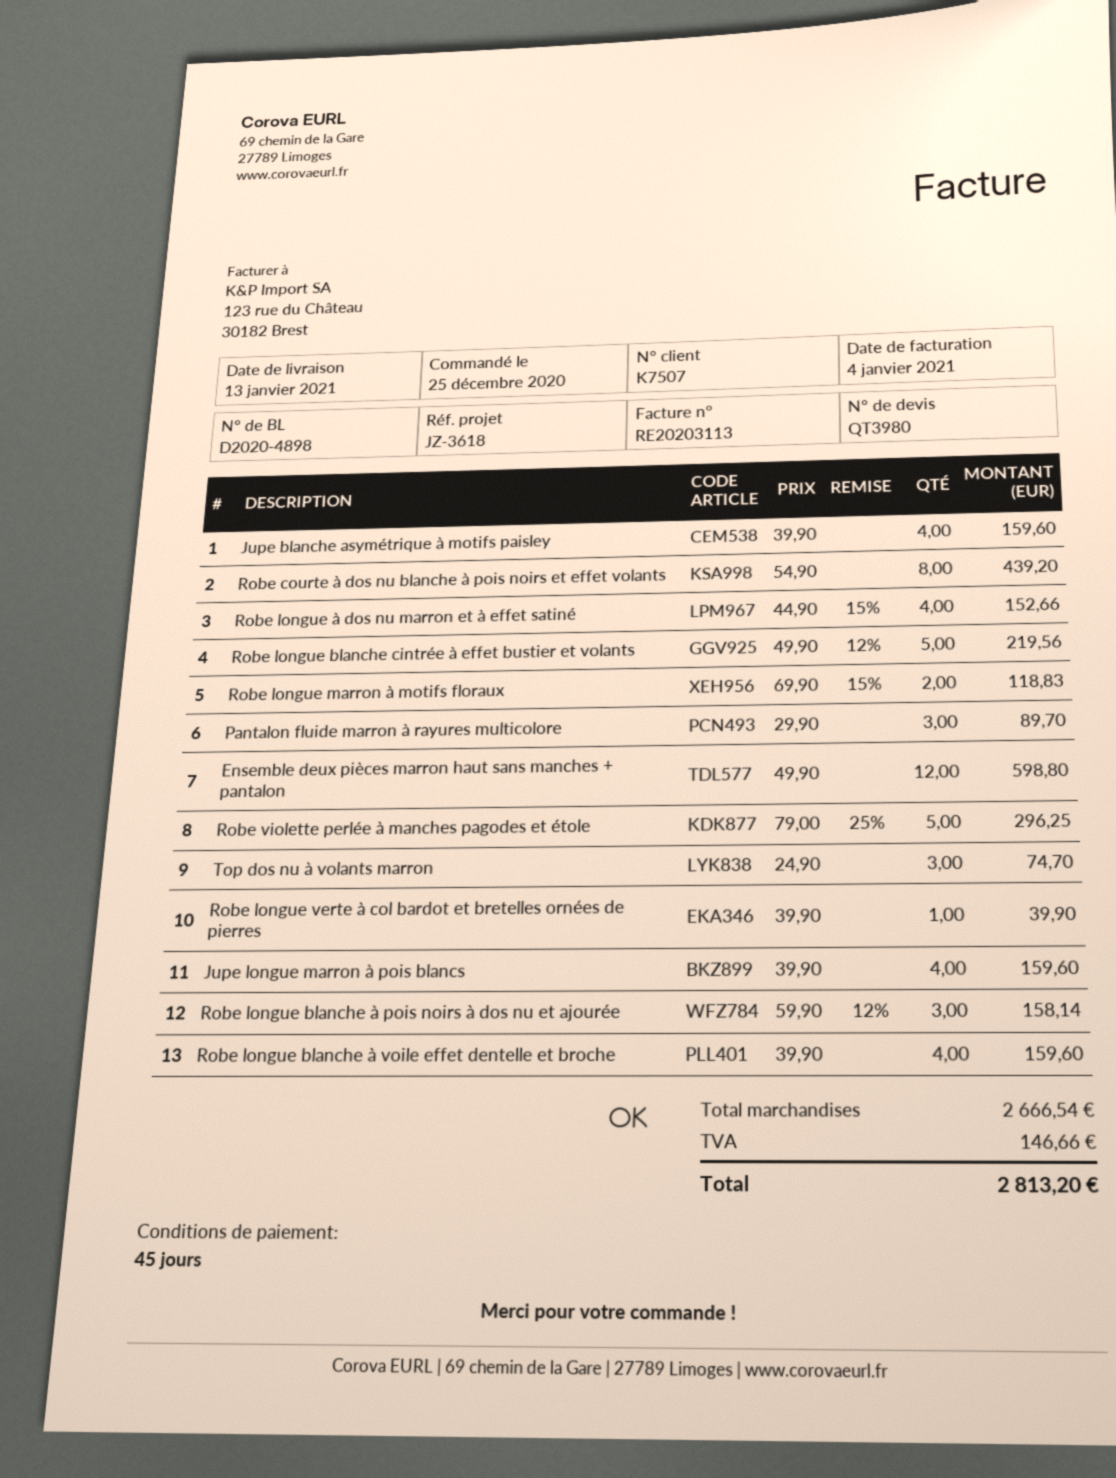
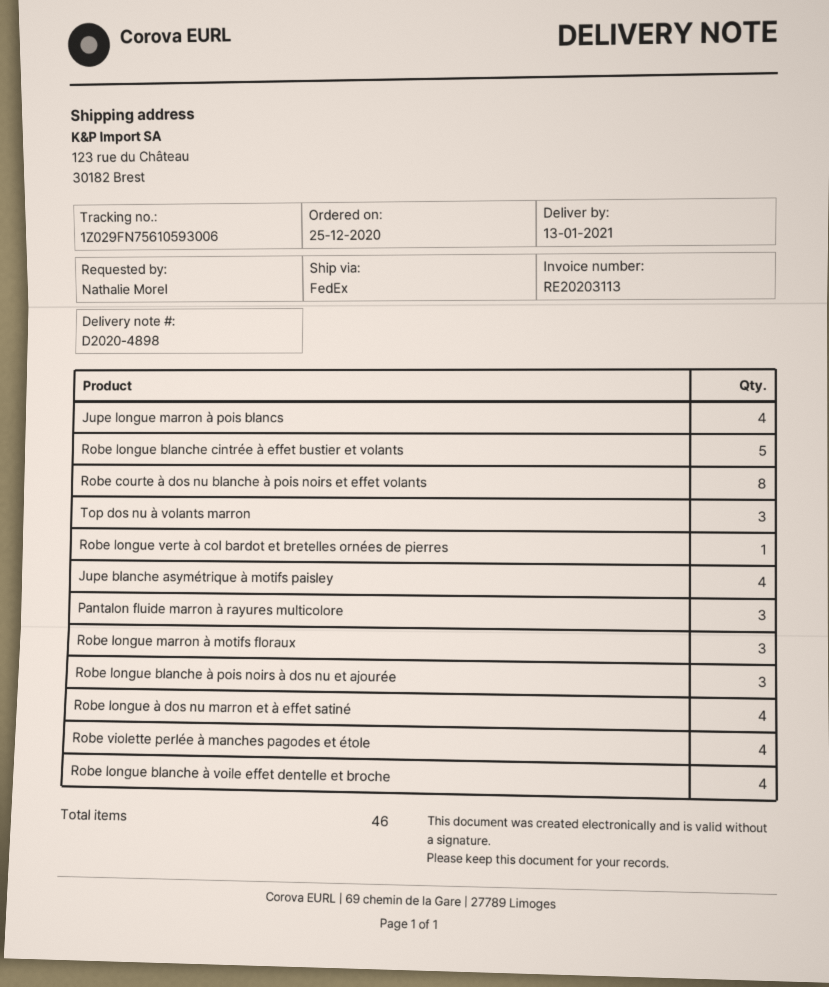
Robe longue marron à motifs floraux: 2 -> 3
Ensemble deux pièces marron haut sans manches + pantalon: 12 -> none
Robe violette perlée à manches pagodes et étole: 5 -> 4

